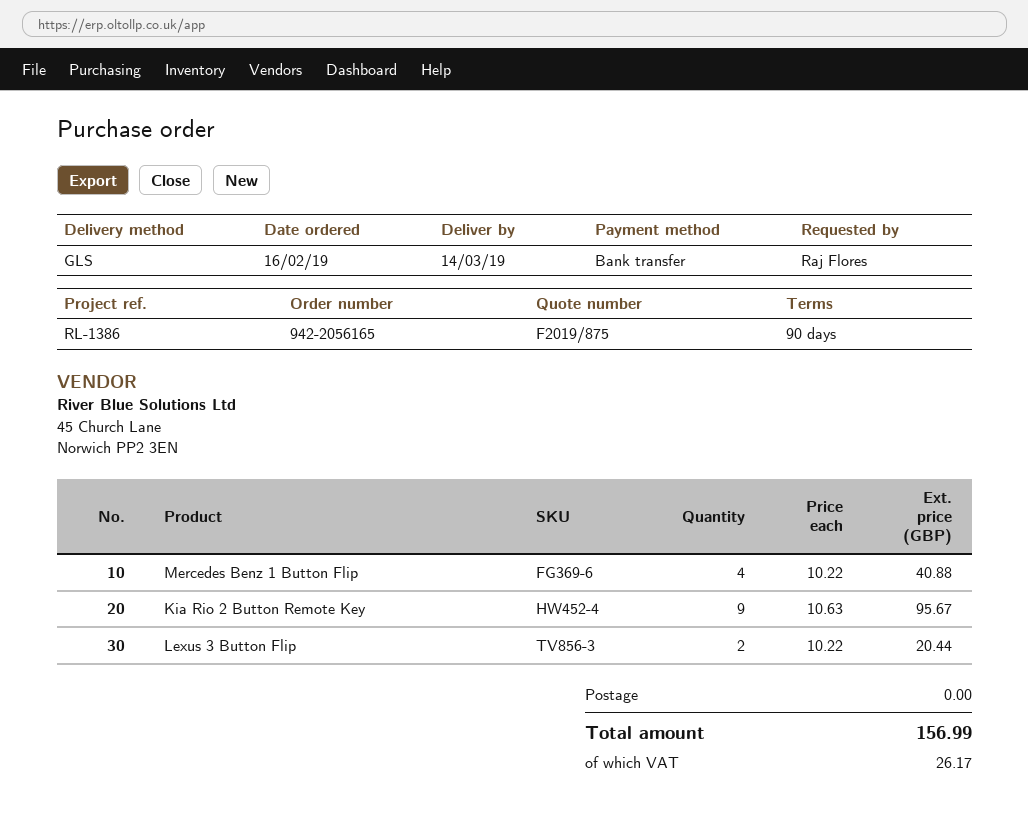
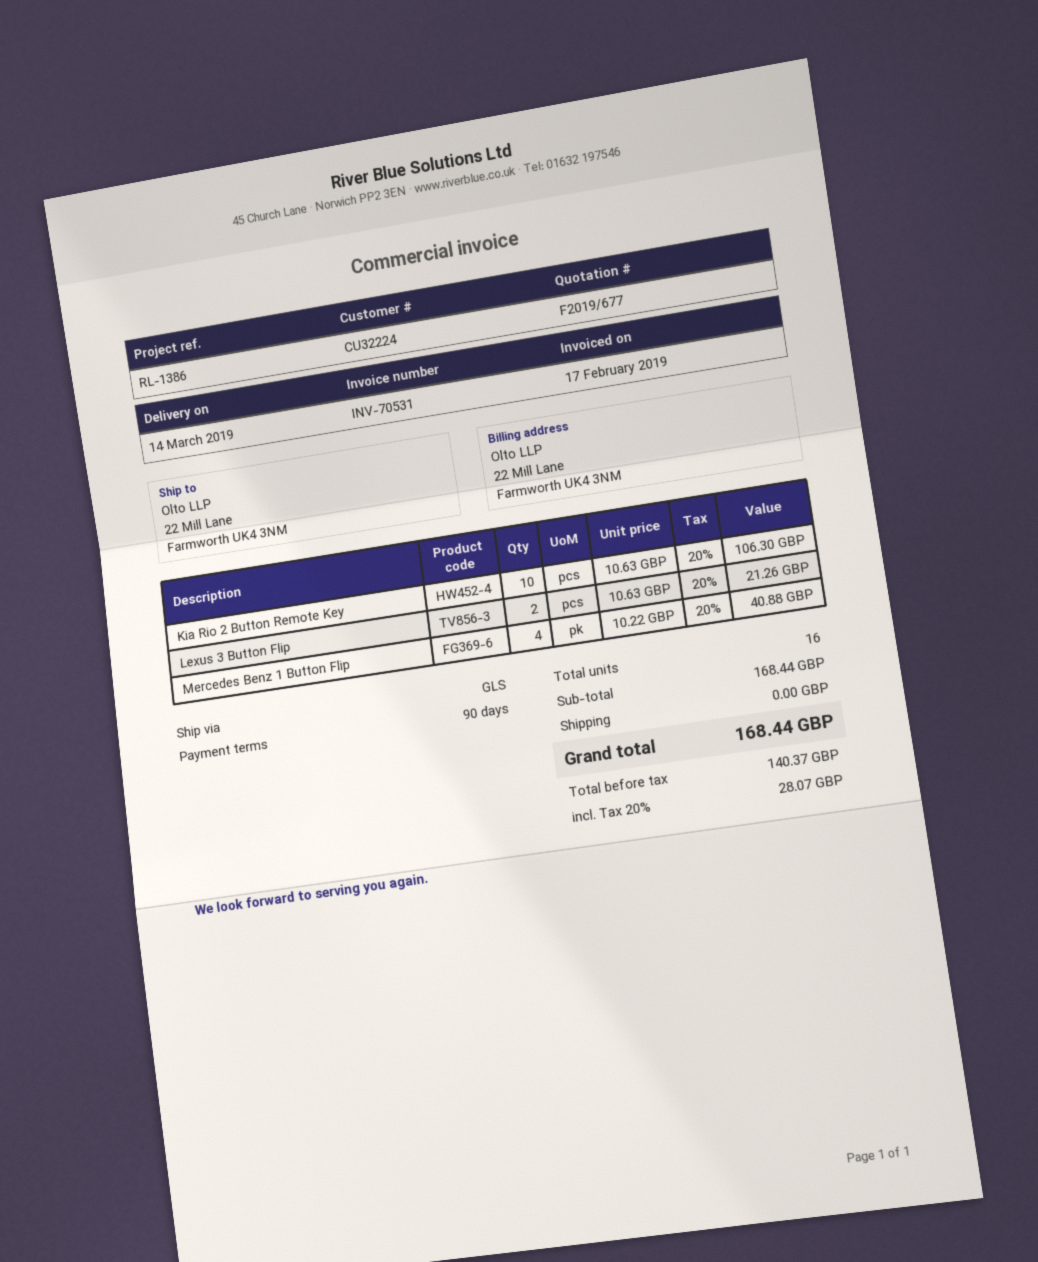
quote number: F2019/875 -> F2019/677
Kia Rio 2 Button Remote Key: 9 x 10.63 = 95.67 -> 10 x 10.63 = 106.30
Lexus 3 Button Flip: 2 x 10.22 = 20.44 -> 2 x 10.63 = 21.26
tax: 26.17 -> 28.07
total: 156.99 -> 168.44

